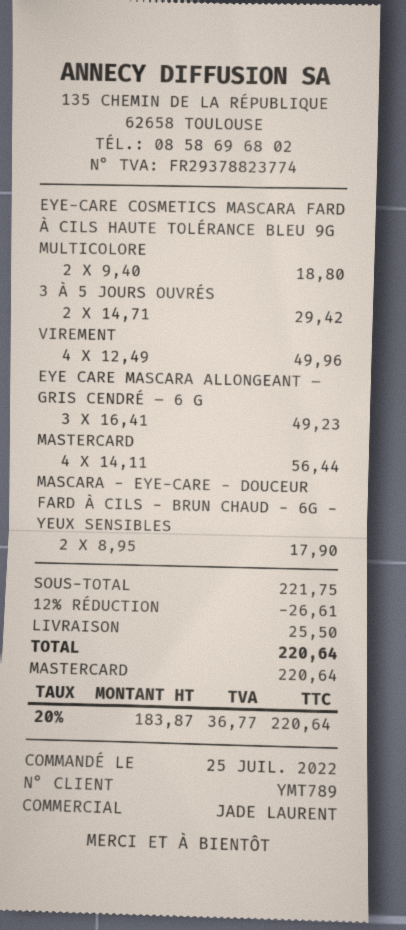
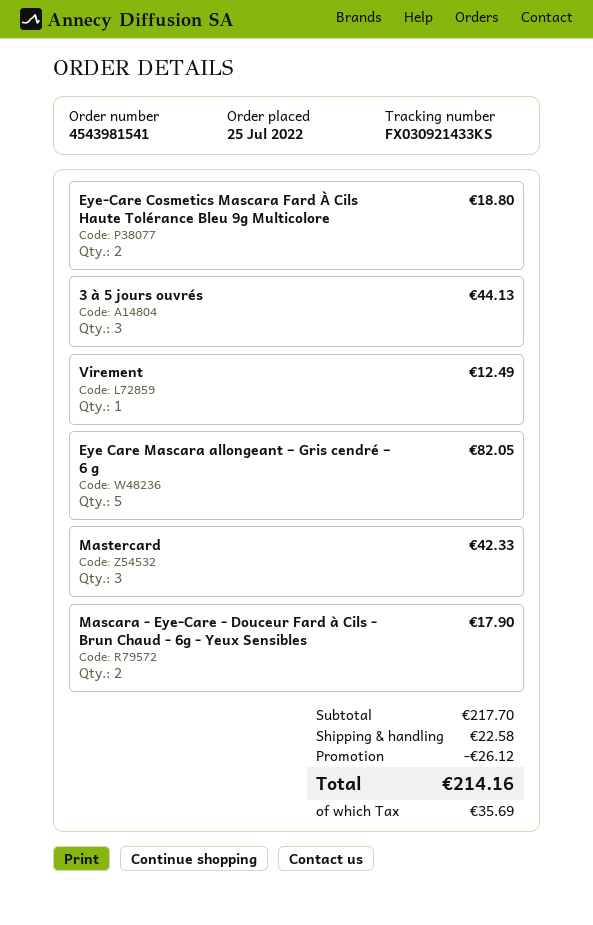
3 À 5 JOURS OUVRÉS: 2 for 29.42 -> 3 for 44.13
VIREMENT: 4 for 49.96 -> 1 for 12.49
EYE CARE MASCARA ALLONGEANT – GRIS CENDRÉ – 6 G: 3 for 49.23 -> 5 for 82.05
MASTERCARD: 4 for 56.44 -> 3 for 42.33
subtotal: 221.75 -> 217.70
discount: 26.61 -> 26.12
shipping: 25.50 -> 22.58
tax: 36.77 -> 35.69
total: 220.64 -> 214.16

